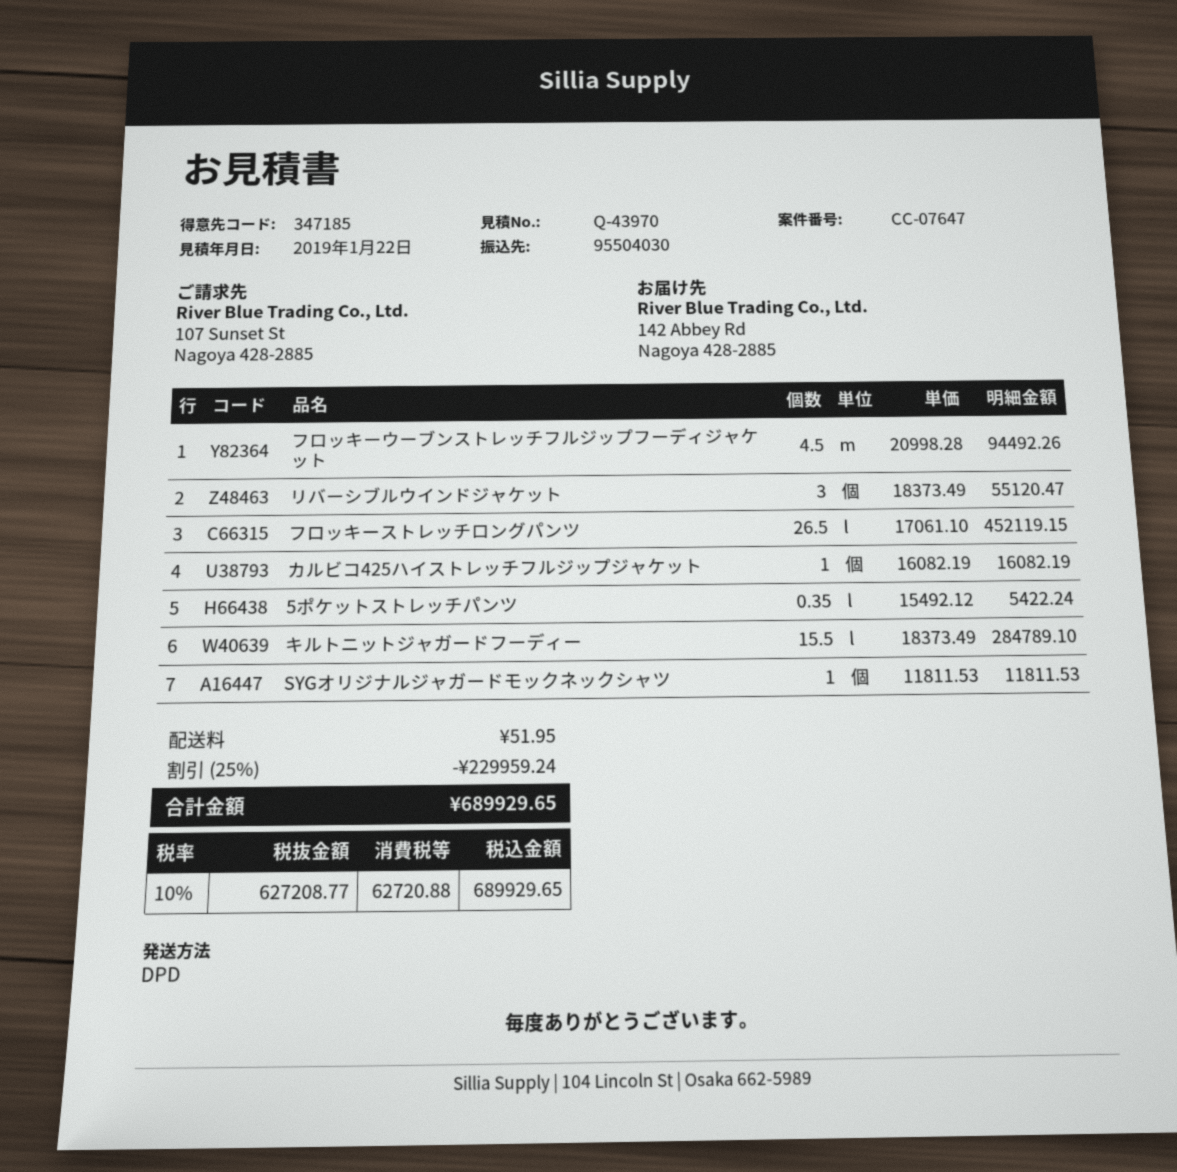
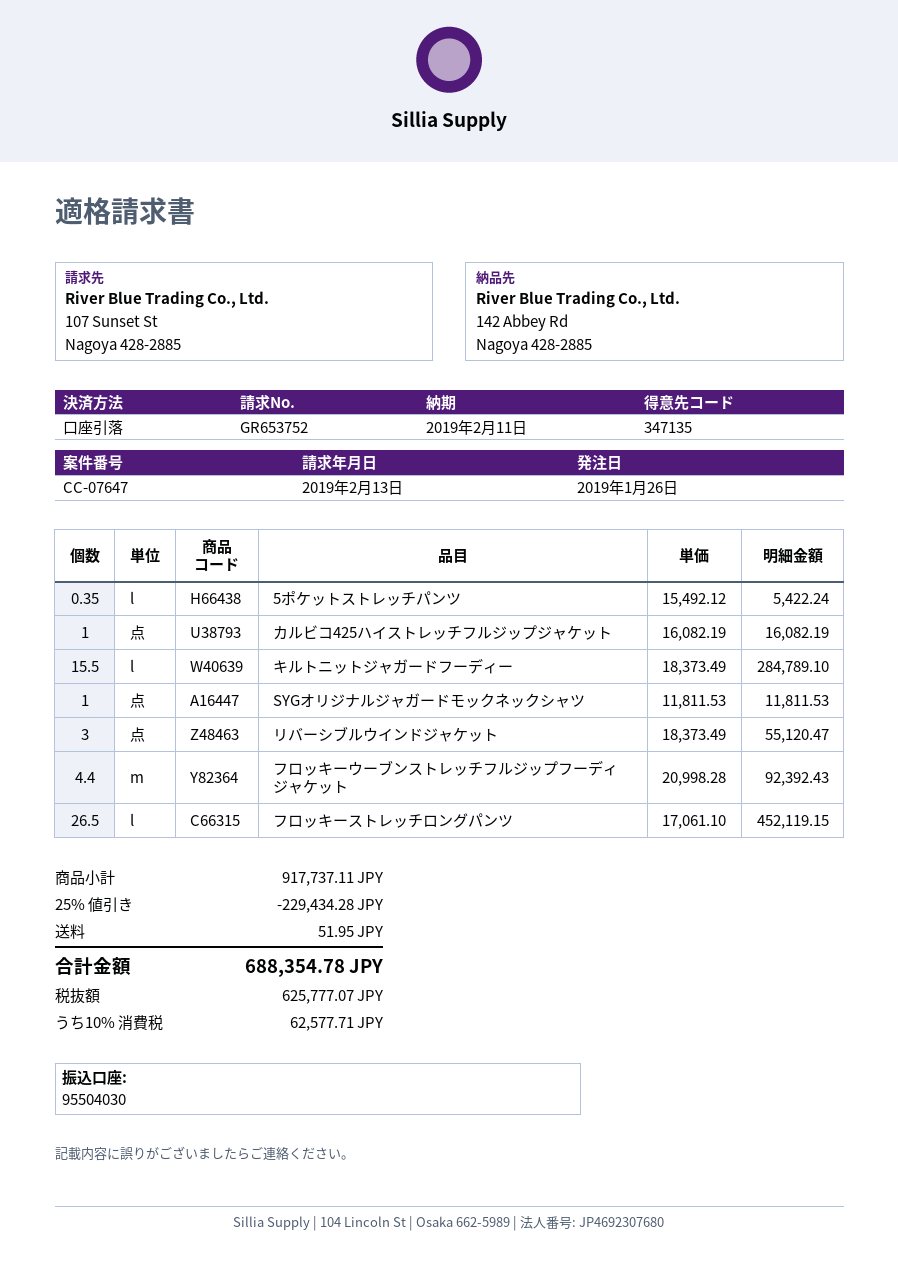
customer number: 347185 -> 347135
フロッキーウーブンストレッチフルジップフーディジャケット: 4.5 x 20998.28 = 94492.26 -> 4.4 x 20998.28 = 92392.43
discount: 25% = 229959.24 -> 25% = 229434.28
net: 627208.77 -> 625777.07
tax: 10% = 62720.88 -> 10% = 62577.71
total: 689929.65 -> 688354.78

